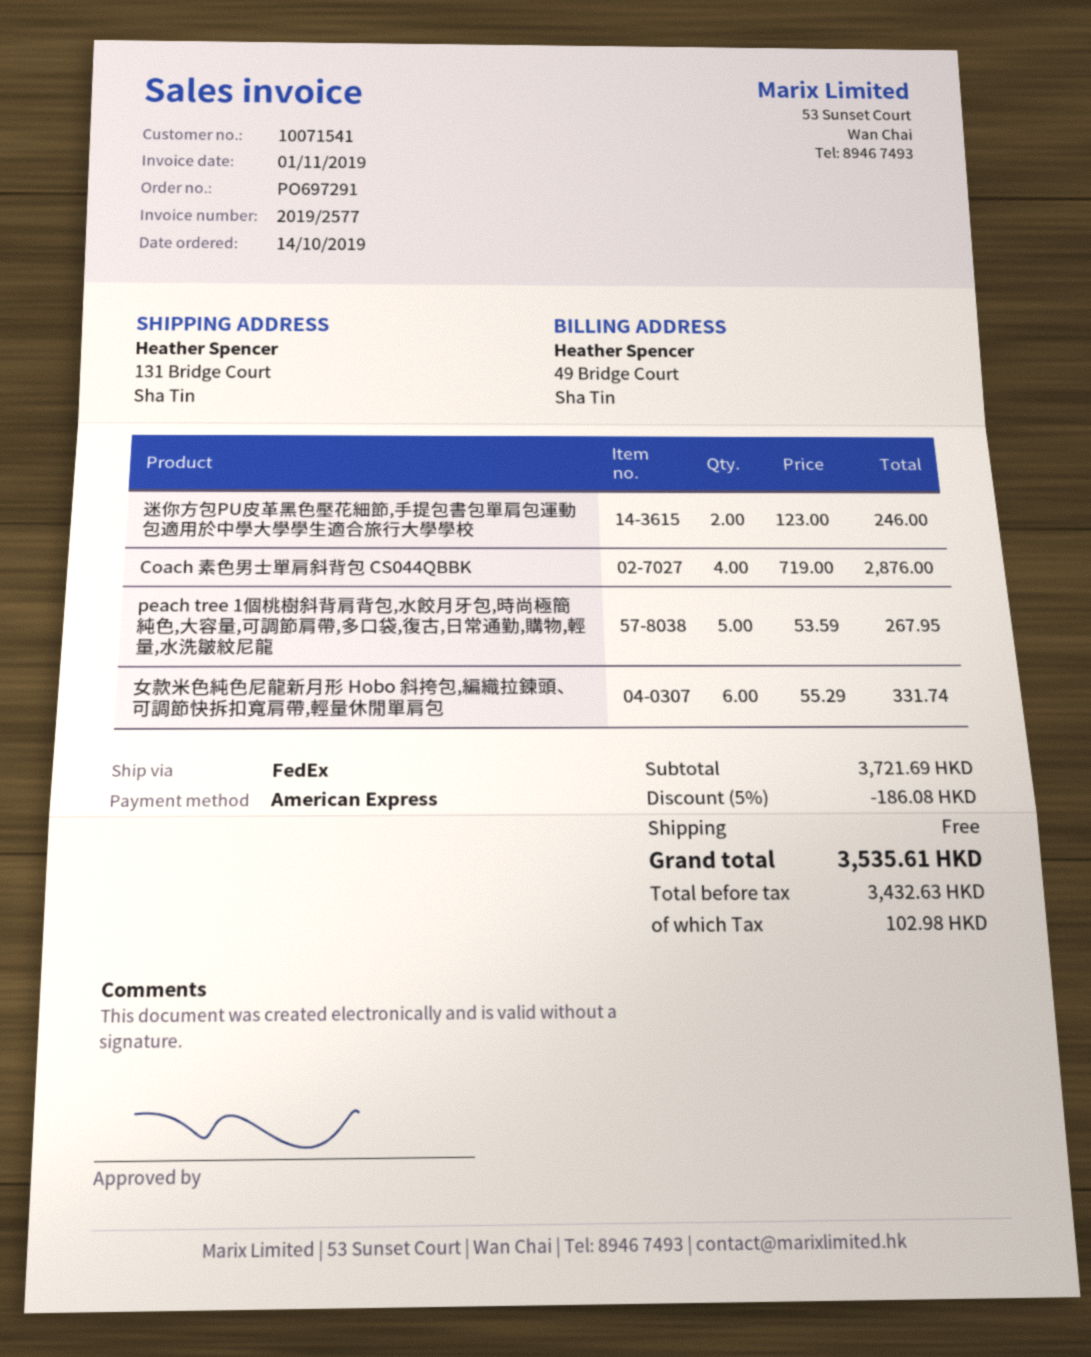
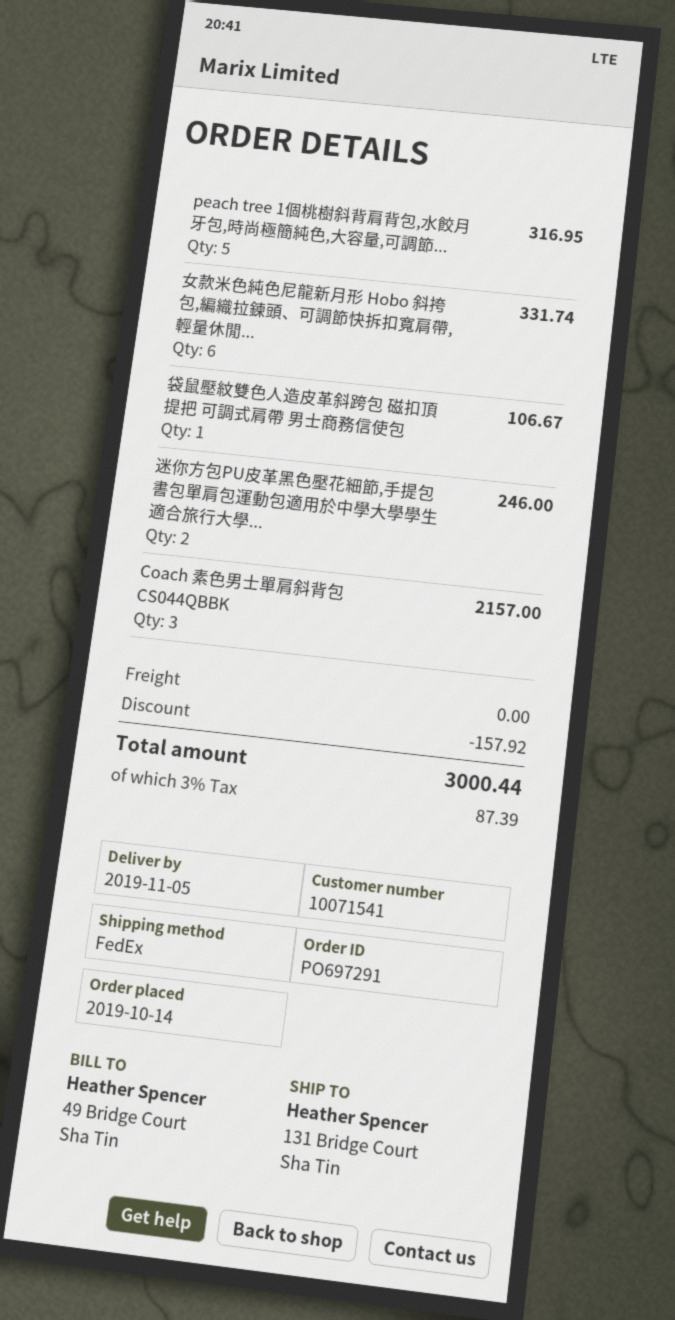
Coach 素色男士單肩斜背包 CS044QBBK: 4 for 2876.00 -> 3 for 2157.00
peach tree 1個桃樹斜背肩背包,水餃月牙包,時尚極簡純色,大容量,可調節肩帶,多口袋,復古,日常通勤,購物,輕量,水洗皺紋尼龍: 5 for 267.95 -> 5 for 316.95
袋鼠壓紋雙色人造皮革斜跨包 磁扣頂提把 可調式肩帶 男士商務信使包: none -> 1 for 106.67
discount: 186.08 -> 157.92
tax: 102.98 -> 87.39
total: 3535.61 -> 3000.44

